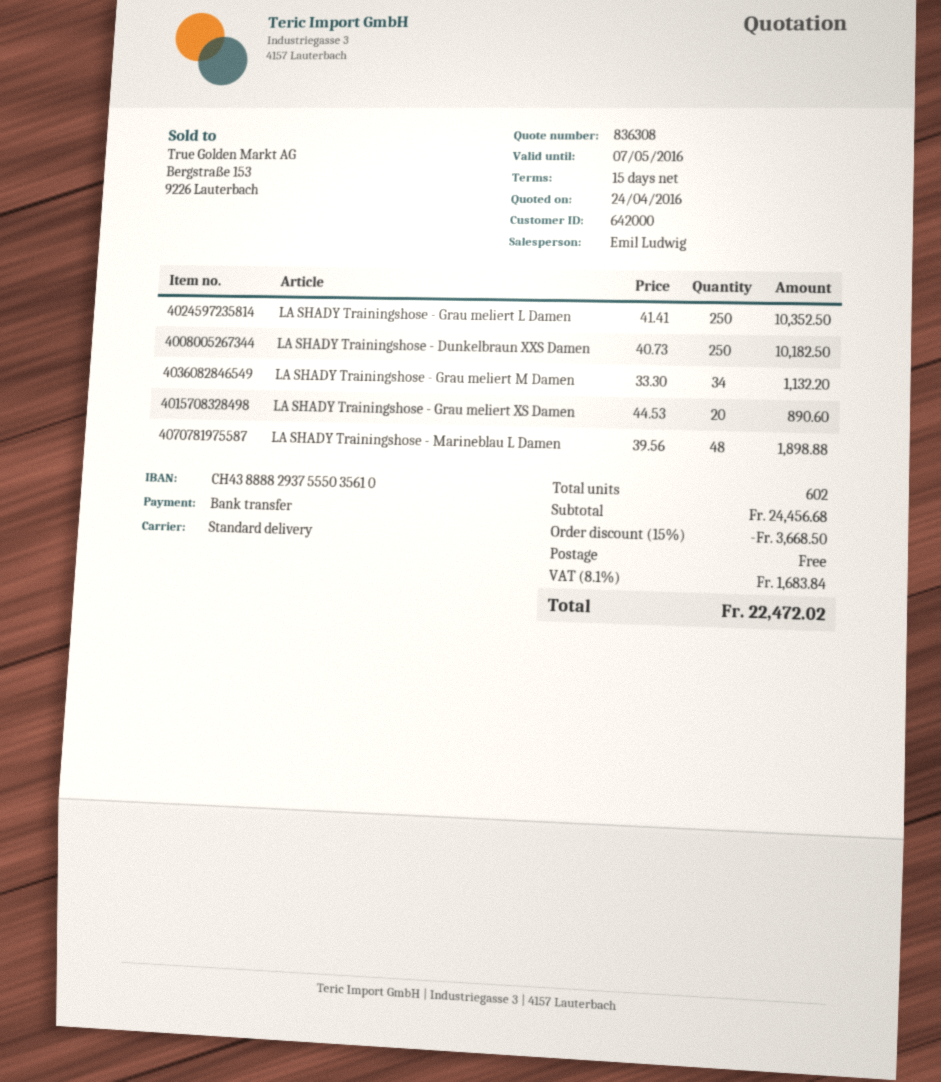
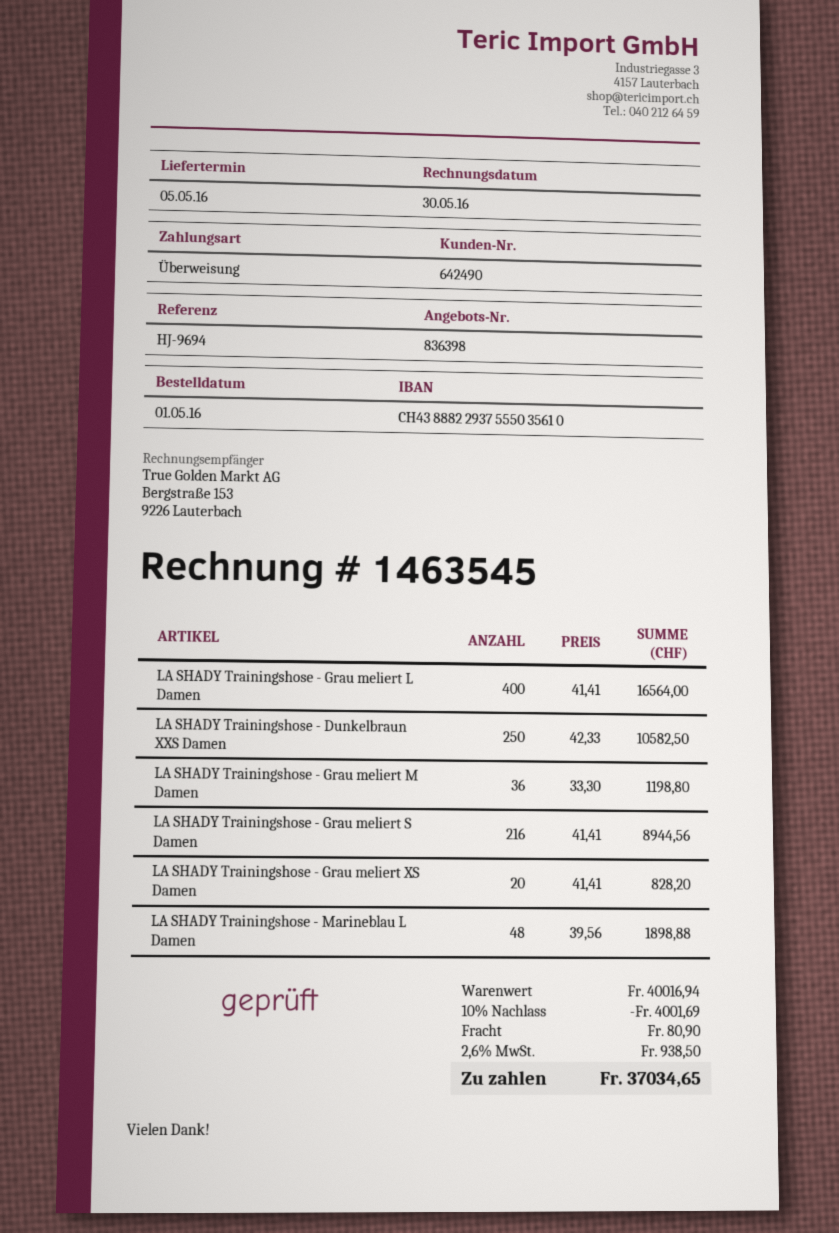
quote number: 836308 -> 836398
customer number: 642000 -> 642490
bank account: CH4388882937555035610 -> CH4388822937555035610
LA SHADY Trainingshose - Grau meliert L Damen: 250 x 41.41 = 10352.50 -> 400 x 41.41 = 16564.00
LA SHADY Trainingshose - Dunkelbraun XXS Damen: 250 x 40.73 = 10182.50 -> 250 x 42.33 = 10582.50
LA SHADY Trainingshose - Grau meliert M Damen: 34 x 33.30 = 1132.20 -> 36 x 33.30 = 1198.80
LA SHADY Trainingshose - Grau meliert XS Damen: 20 x 44.53 = 890.60 -> 20 x 41.41 = 828.20
LA SHADY Trainingshose - Grau meliert S Damen: none -> 216 x 41.41 = 8944.56
subtotal: 24456.68 -> 40016.94
discount: 15% = 3668.50 -> 10% = 4001.69
shipping: 0.00 -> 80.90
tax: 8.1% = 1683.84 -> 2.6% = 938.50
total: 22472.02 -> 37034.65

